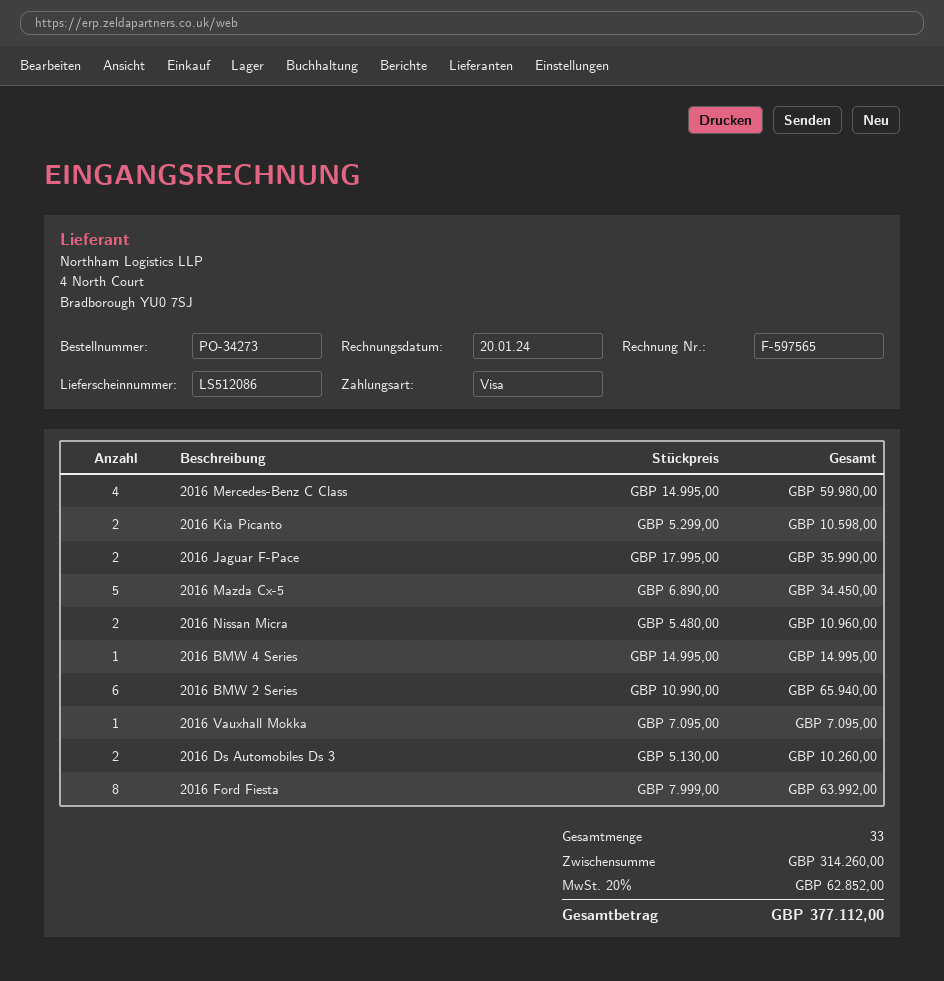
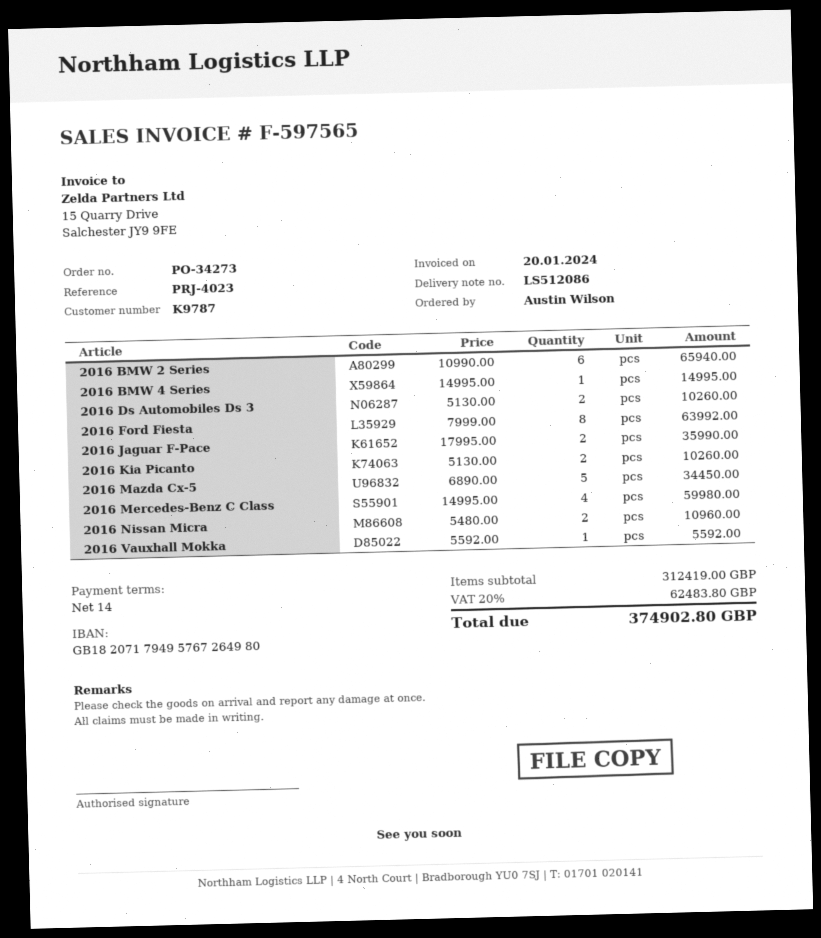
2016 Kia Picanto: 2 x 5299.00 = 10598.00 -> 2 x 5130.00 = 10260.00
2016 Vauxhall Mokka: 1 x 7095.00 = 7095.00 -> 1 x 5592.00 = 5592.00
subtotal: 314260.00 -> 312419.00
tax: 20% = 62852.00 -> 20% = 62483.80
total: 377112.00 -> 374902.80

